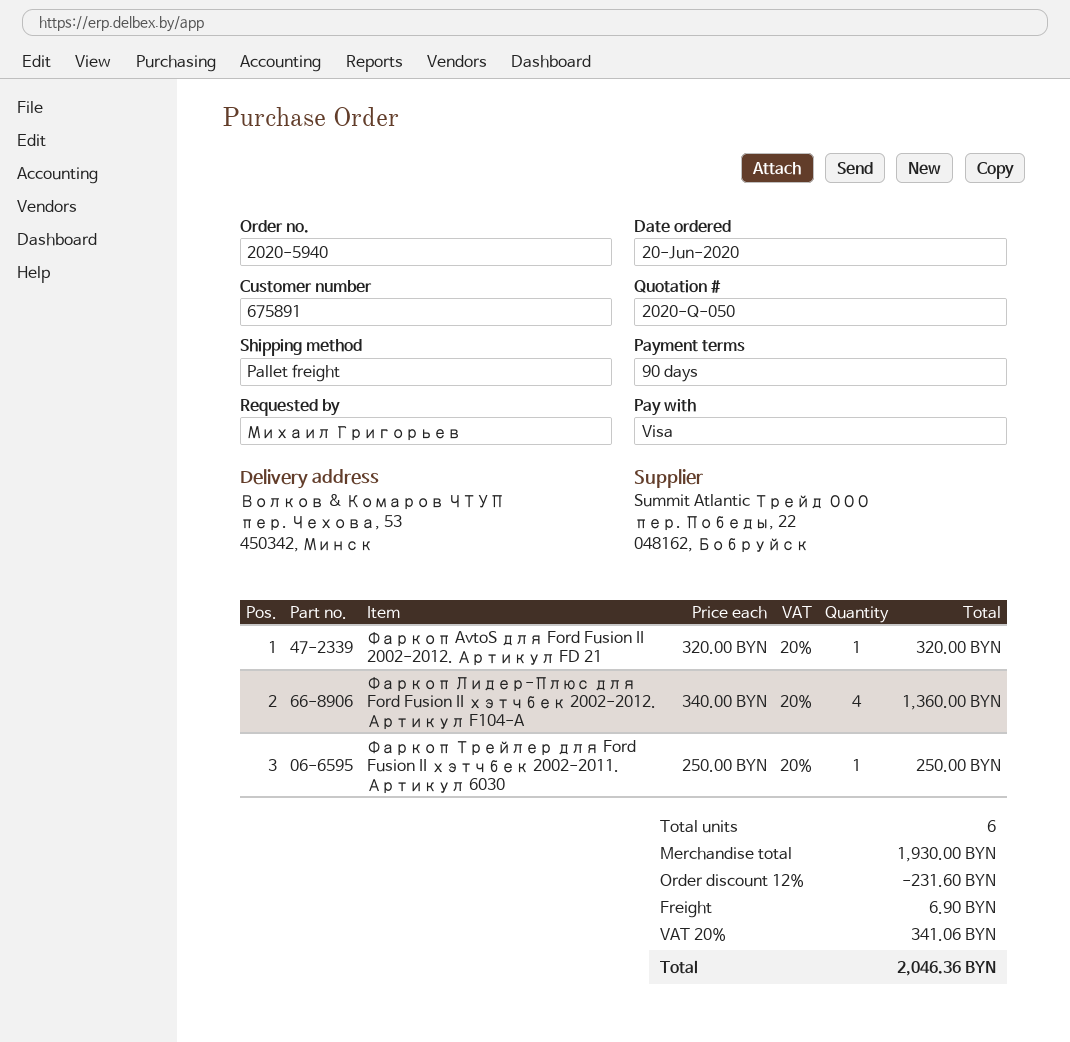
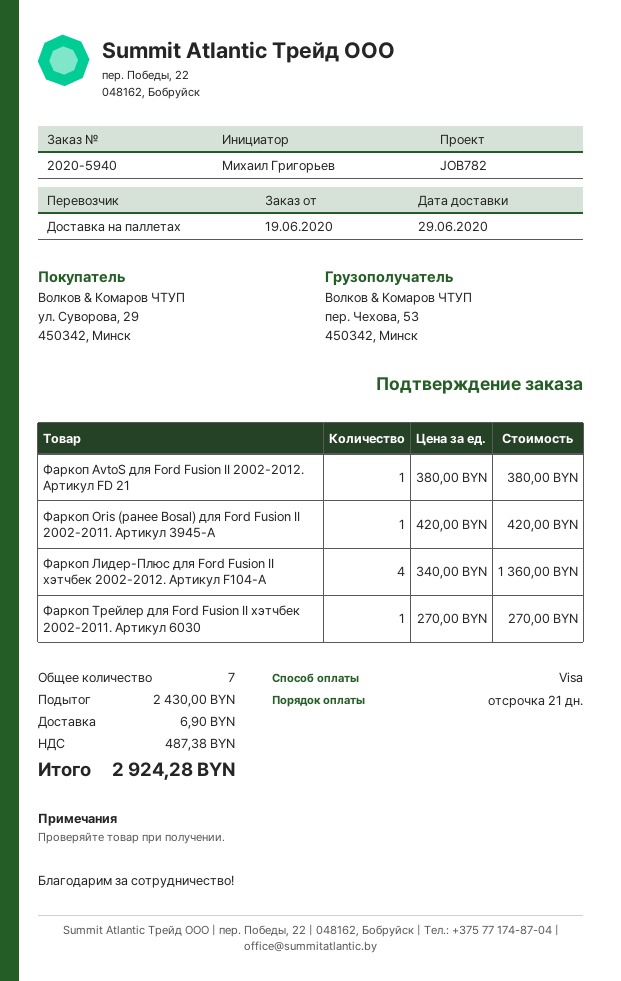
order date: 2020-06-20 -> 2020-06-19
payment terms: 90 days -> 21 days
Фаркоп AvtoS для Ford Fusion II 2002-2012. Артикул FD 21: 1 x 320.00 = 320.00 -> 1 x 380.00 = 380.00
Фаркоп Трейлер для Ford Fusion II хэтчбек 2002-2011. Артикул 6030: 1 x 250.00 = 250.00 -> 1 x 270.00 = 270.00
Фаркоп Oris (ранее Bosal) для Ford Fusion II 2002-2011. Артикул 3945-A: none -> 1 x 420.00 = 420.00
total quantity: 6 -> 7
subtotal: 1930.00 -> 2430.00
discount: 12% = 231.60 -> none
tax: 341.06 -> 487.38
total: 2046.36 -> 2924.28

